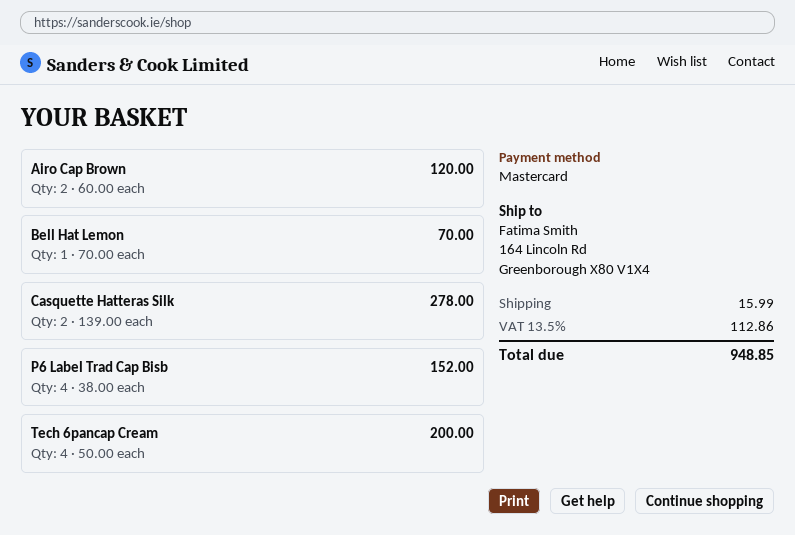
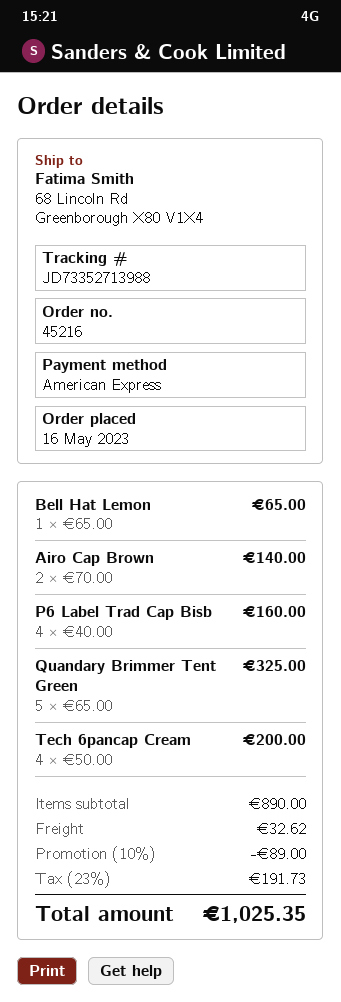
payment method: Mastercard -> American Express
ship to: 164 Lincoln Rd, Greenborough X80 V1X4 -> 68 Lincoln Rd, Greenborough X80 V1X4
Airo Cap Brown: 2 x 60.00 = 120.00 -> 2 x 70.00 = 140.00
Bell Hat Lemon: 1 x 70.00 = 70.00 -> 1 x 65.00 = 65.00
Casquette Hatteras Silk: 2 x 139.00 = 278.00 -> none
P6 Label Trad Cap Bisb: 4 x 38.00 = 152.00 -> 4 x 40.00 = 160.00
Quandary Brimmer Tent Green: none -> 5 x 65.00 = 325.00
discount: none -> 10% = 89.00
shipping: 15.99 -> 32.62
tax: 13.5% = 112.86 -> 23% = 191.73
total: 948.85 -> 1025.35

